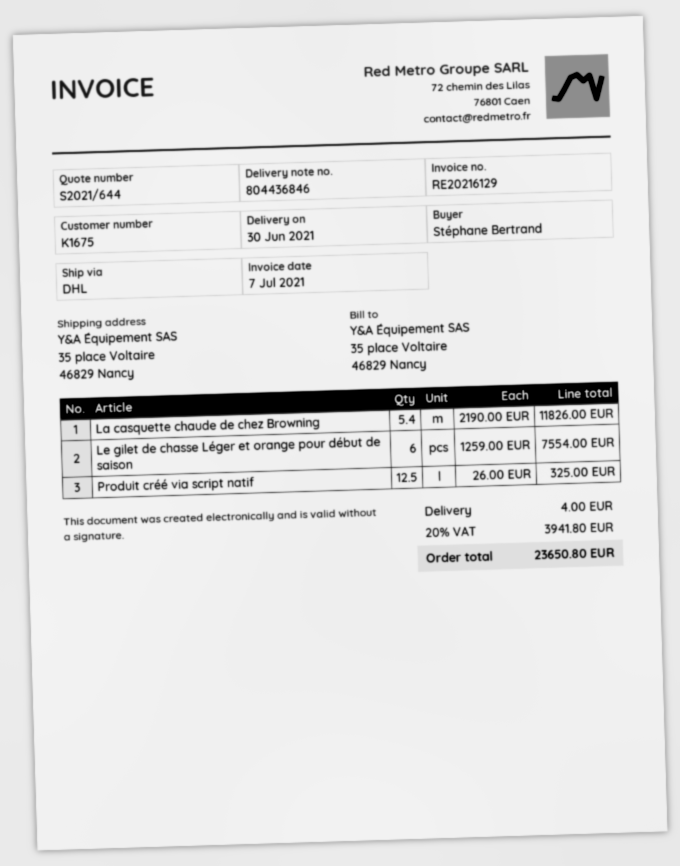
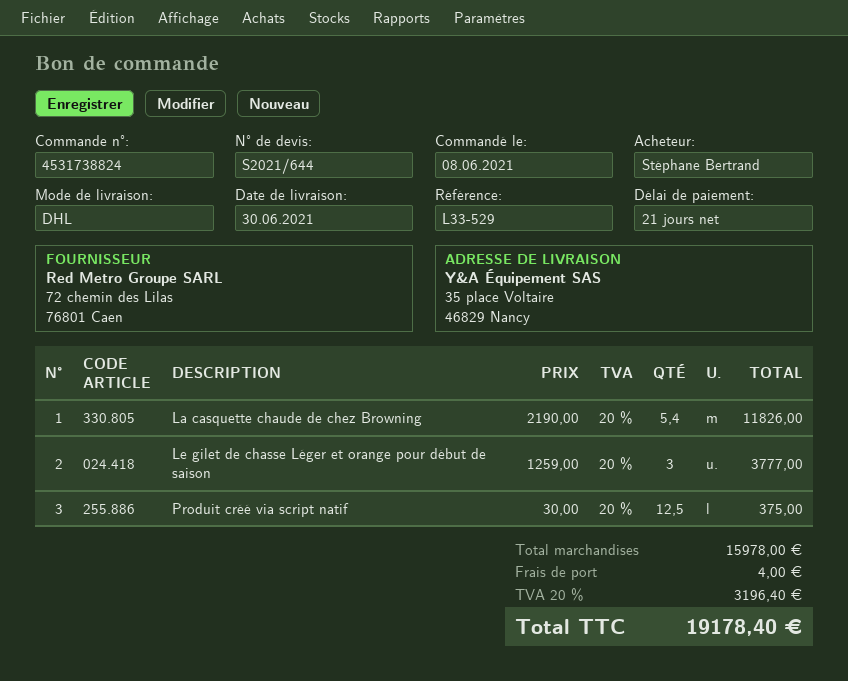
Le gilet de chasse Léger et orange pour début de saison: 6 x 1259.00 = 7554.00 -> 3 x 1259.00 = 3777.00
Produit créé via script natif: 12.5 x 26.00 = 325.00 -> 12.5 x 30.00 = 375.00
tax: 20% = 3941.80 -> 20% = 3196.40
total: 23650.80 -> 19178.40

